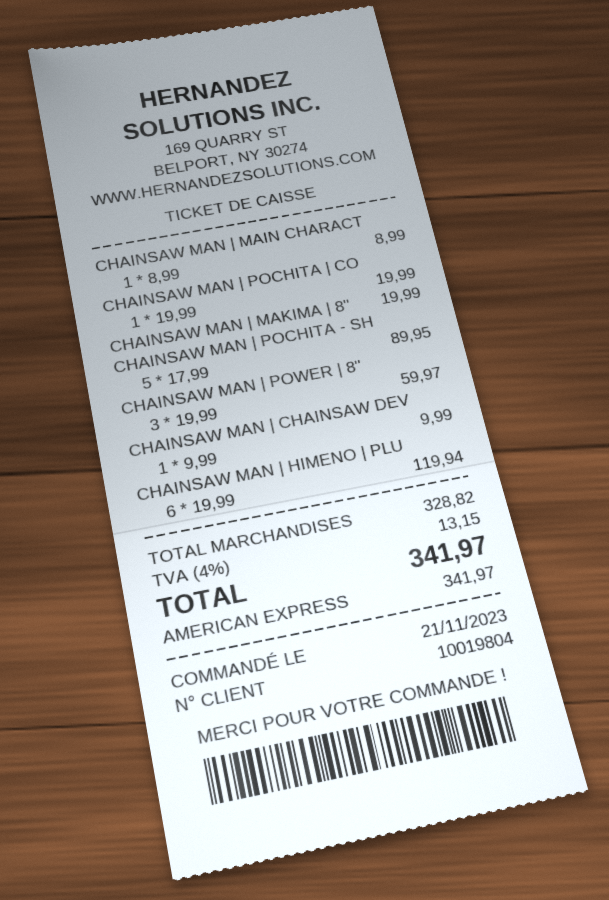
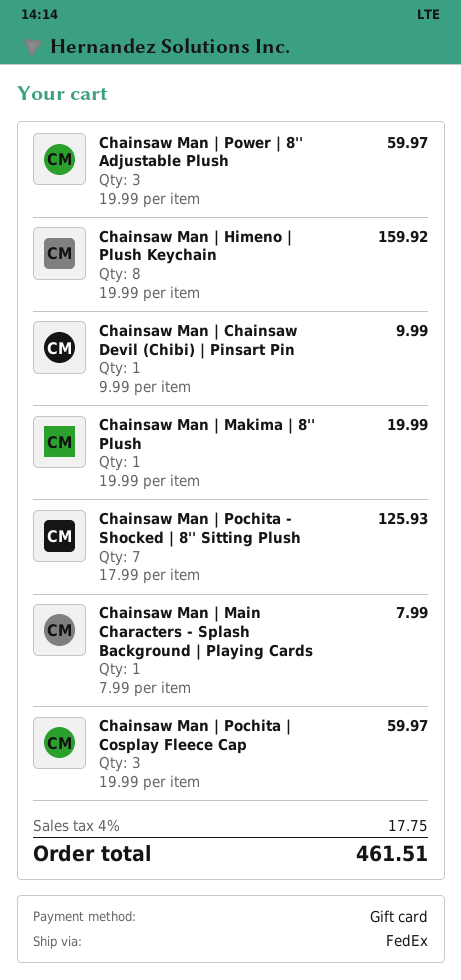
payment method: American Express -> gift card
CHAINSAW MAN | MAIN CHARACT: 1 x 8.99 = 8.99 -> 1 x 7.99 = 7.99
CHAINSAW MAN | POCHITA | CO: 1 x 19.99 = 19.99 -> 3 x 19.99 = 59.97
CHAINSAW MAN | POCHITA - SH: 5 x 17.99 = 89.95 -> 7 x 17.99 = 125.93
CHAINSAW MAN | HIMENO | PLU: 6 x 19.99 = 119.94 -> 8 x 19.99 = 159.92
tax: 4% = 13.15 -> 4% = 17.75
total: 341.97 -> 461.51

